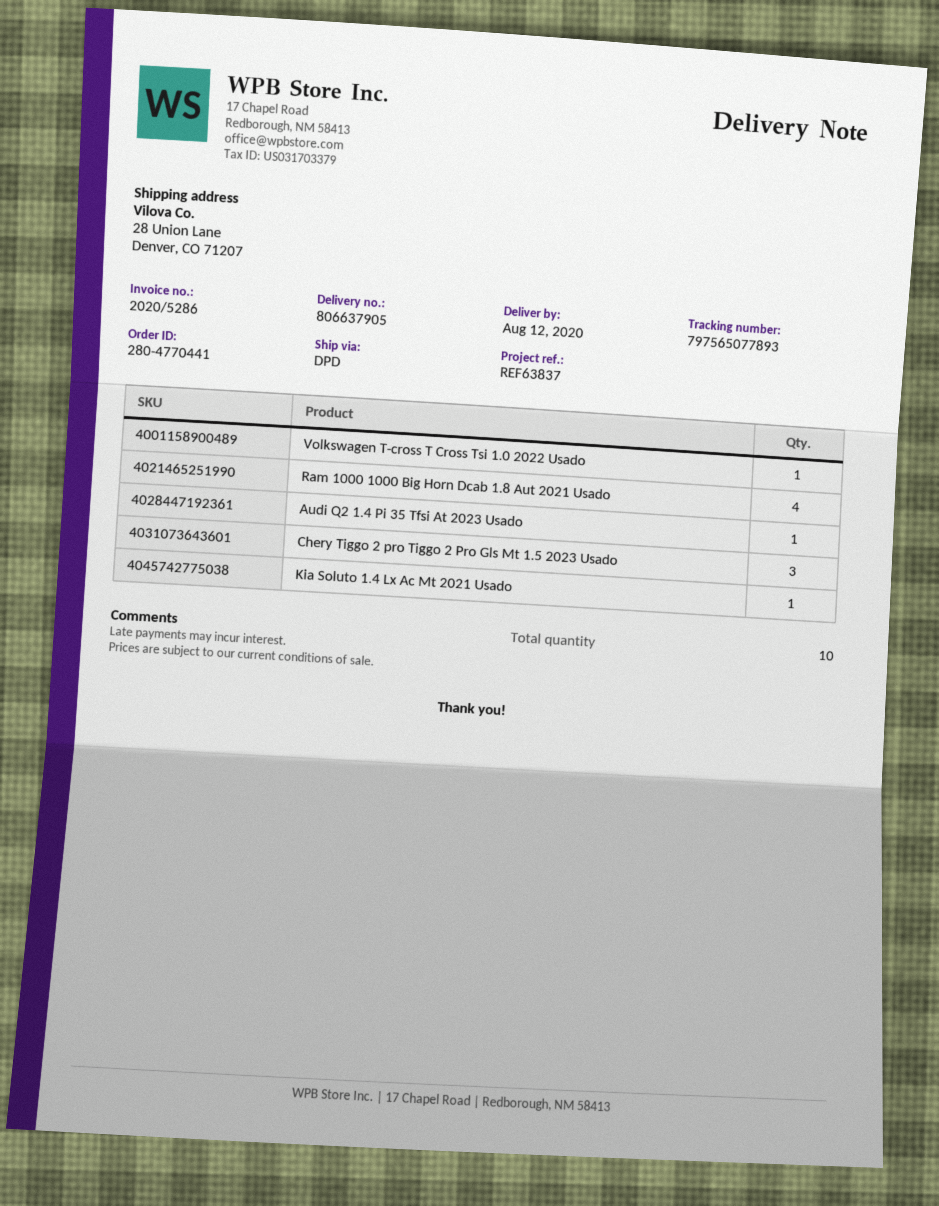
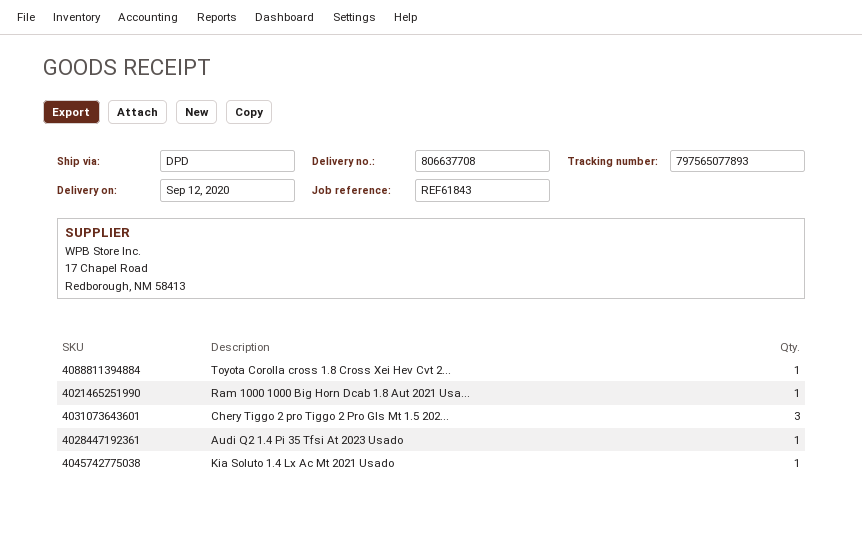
delivery note number: 806637905 -> 806637708
delivery date: 2020-08-12 -> 2020-09-12
reference: REF63837 -> REF61843
Volkswagen T-cross T Cross Tsi 1.0 2022 Usado: 1 -> none
Ram 1000 1000 Big Horn Dcab 1.8 Aut 2021 Usado: 4 -> 1
Toyota Corolla cross 1.8 Cross Xei Hev Cvt 2...: none -> 1

